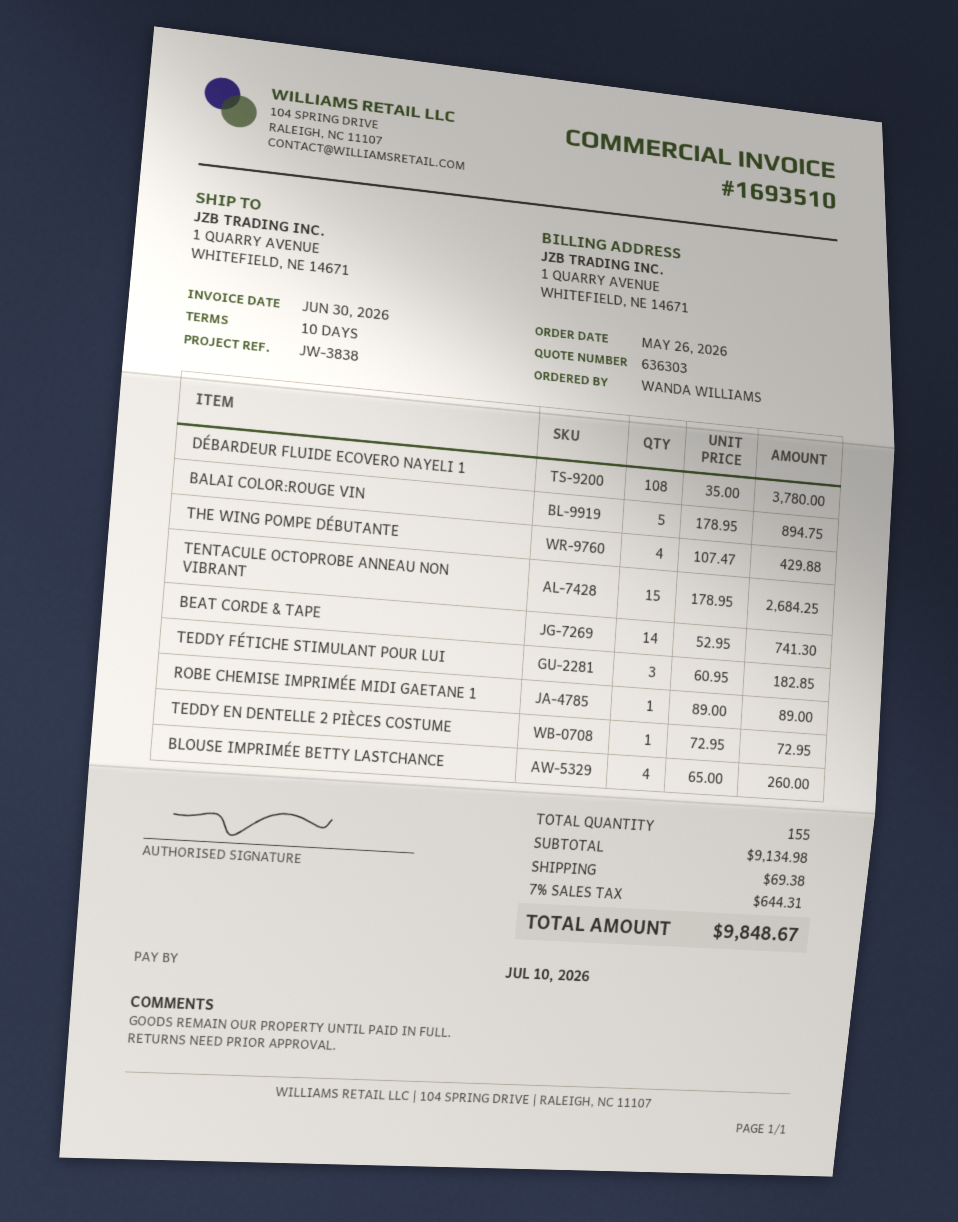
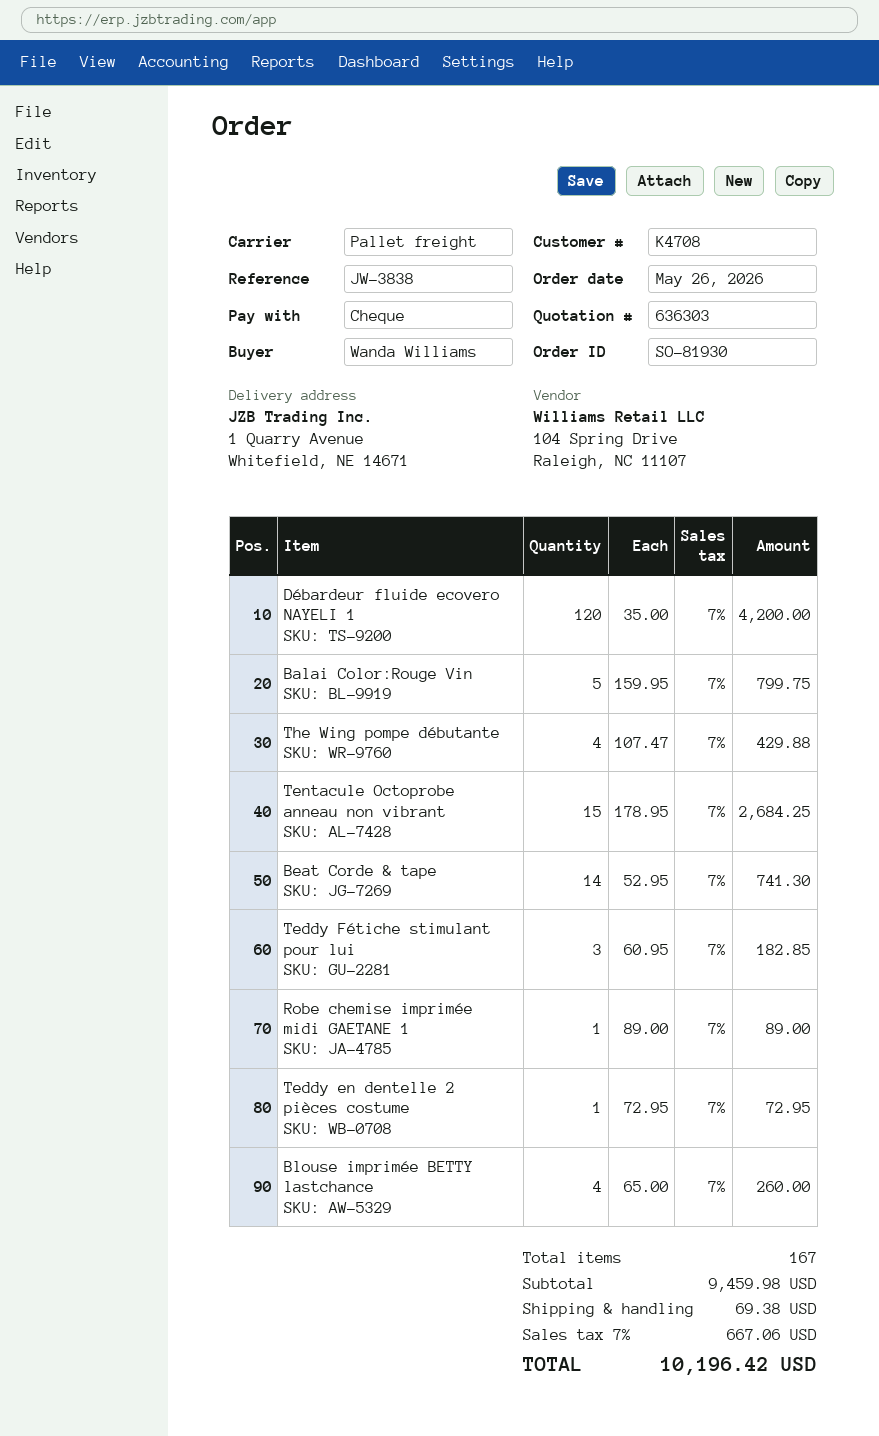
DÉBARDEUR FLUIDE ECOVERO NAYELI 1: 108 x 35.00 = 3780.00 -> 120 x 35.00 = 4200.00
BALAI COLOR:ROUGE VIN: 5 x 178.95 = 894.75 -> 5 x 159.95 = 799.75
total quantity: 155 -> 167
subtotal: 9134.98 -> 9459.98
tax: 7% = 644.31 -> 7% = 667.06
total: 9848.67 -> 10196.42

